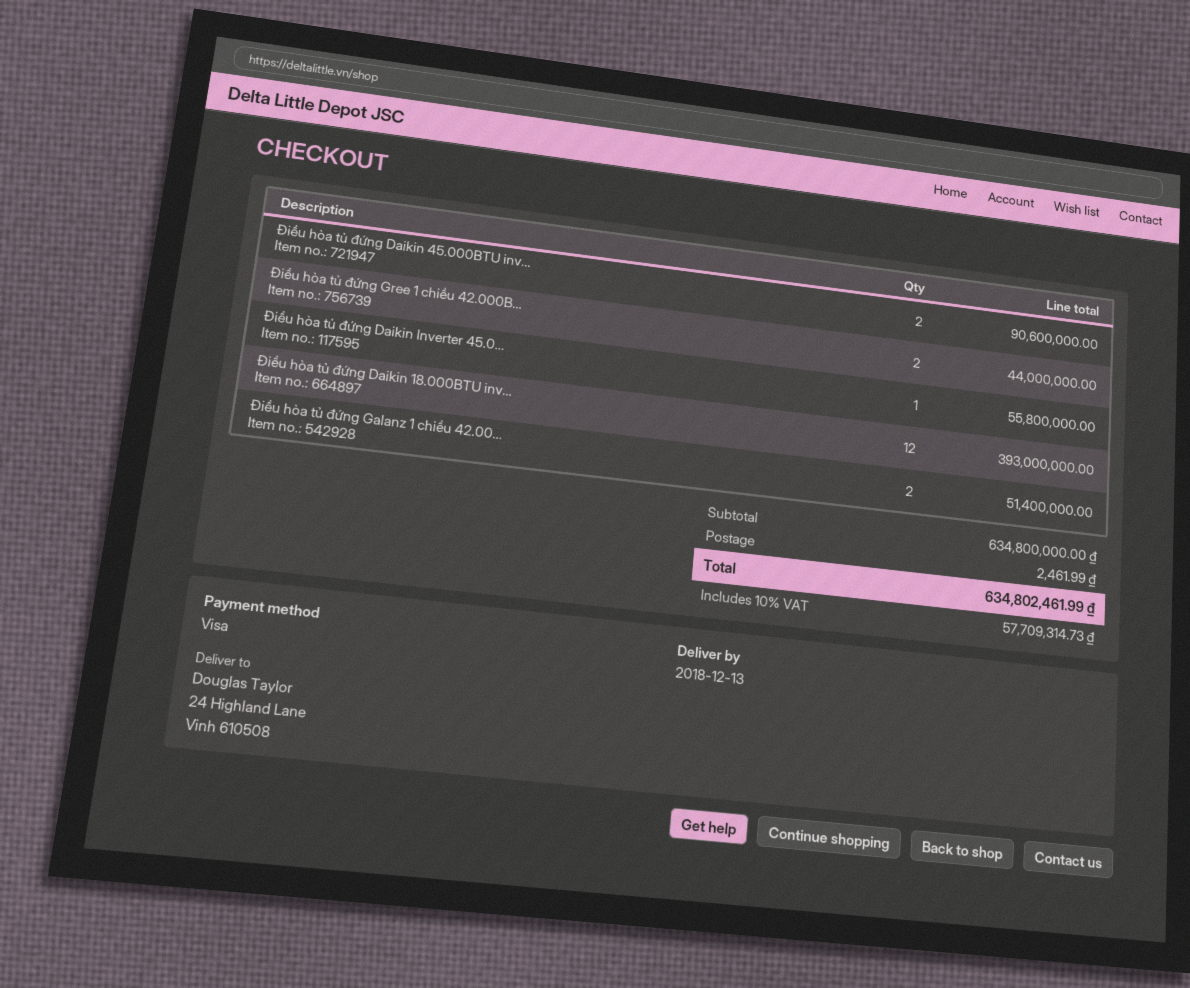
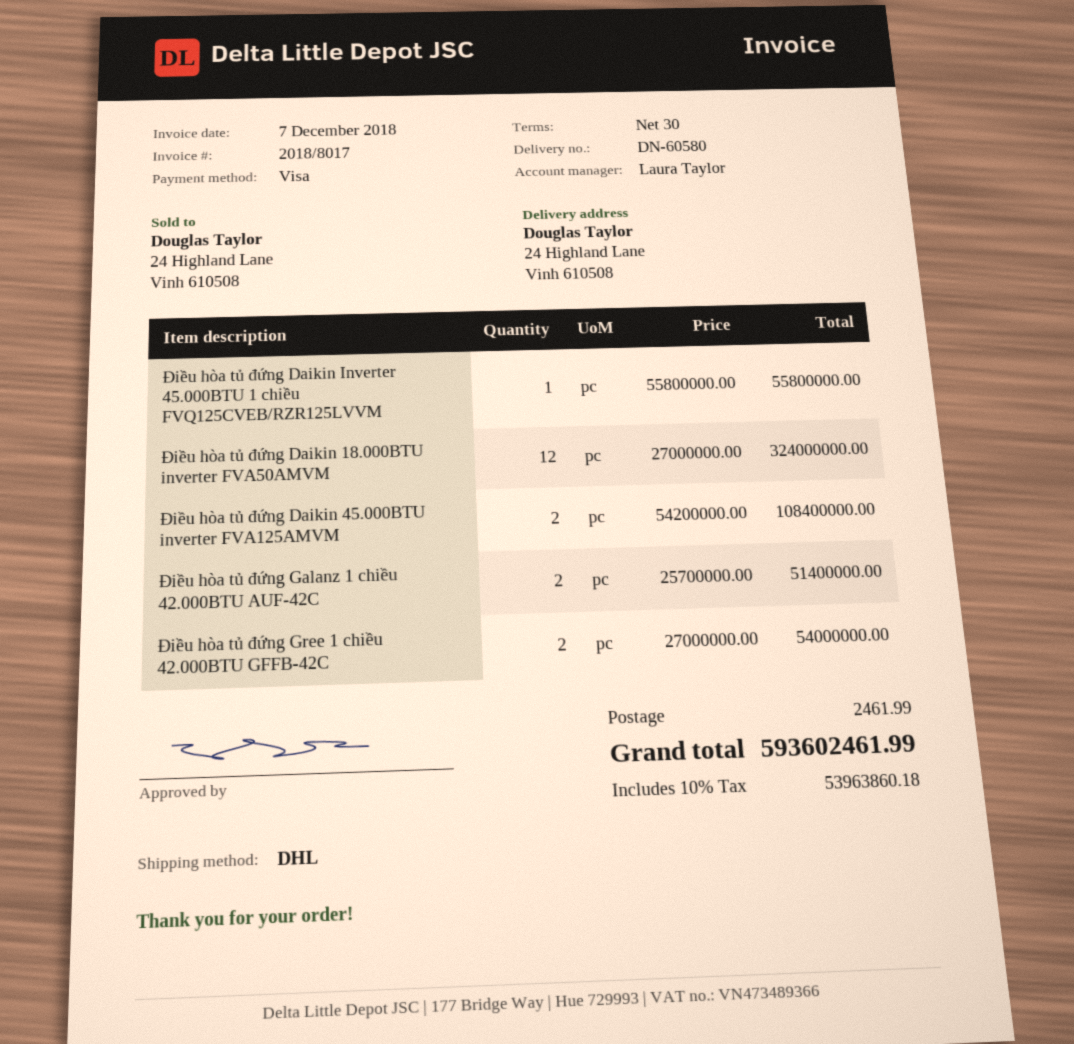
Điều hòa tủ đứng Daikin 45.000BTU inv...: 2 for 90600000.00 -> 2 for 108400000.00
Điều hòa tủ đứng Gree 1 chiều 42.000B...: 2 for 44000000.00 -> 2 for 54000000.00
Điều hòa tủ đứng Daikin 18.000BTU inv...: 12 for 393000000.00 -> 12 for 324000000.00
tax: 10% = 57709314.73 -> 10% = 53963860.18
total: 634802461.99 -> 593602461.99

